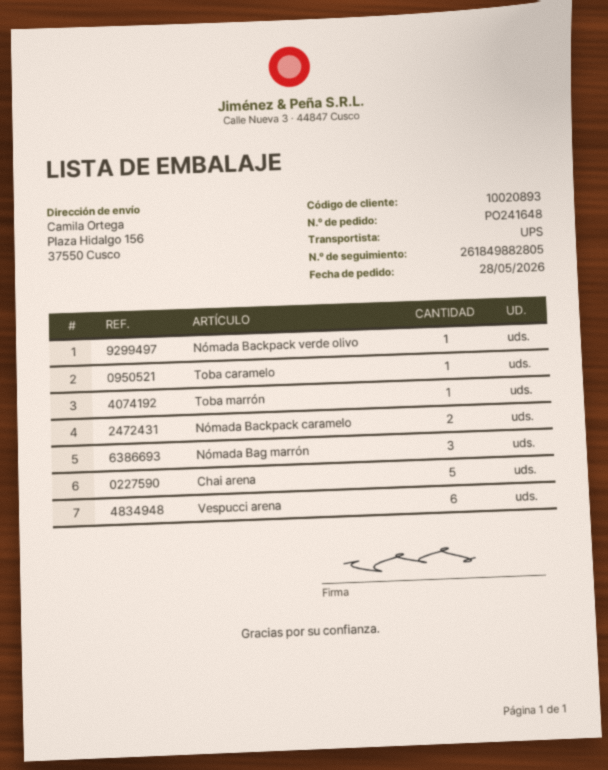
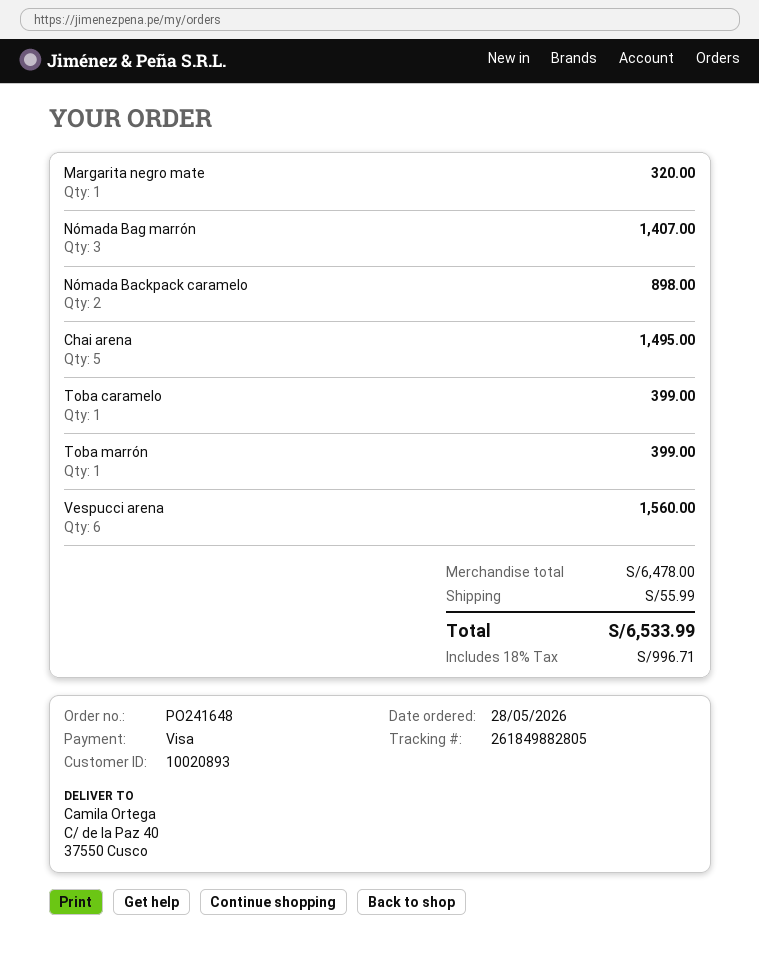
ship to: Plaza Hidalgo 156, 37550 Cusco -> C/ de la Paz 40, 37550 Cusco
Nómada Backpack verde olivo: 1 -> none
Margarita negro mate: none -> 1

